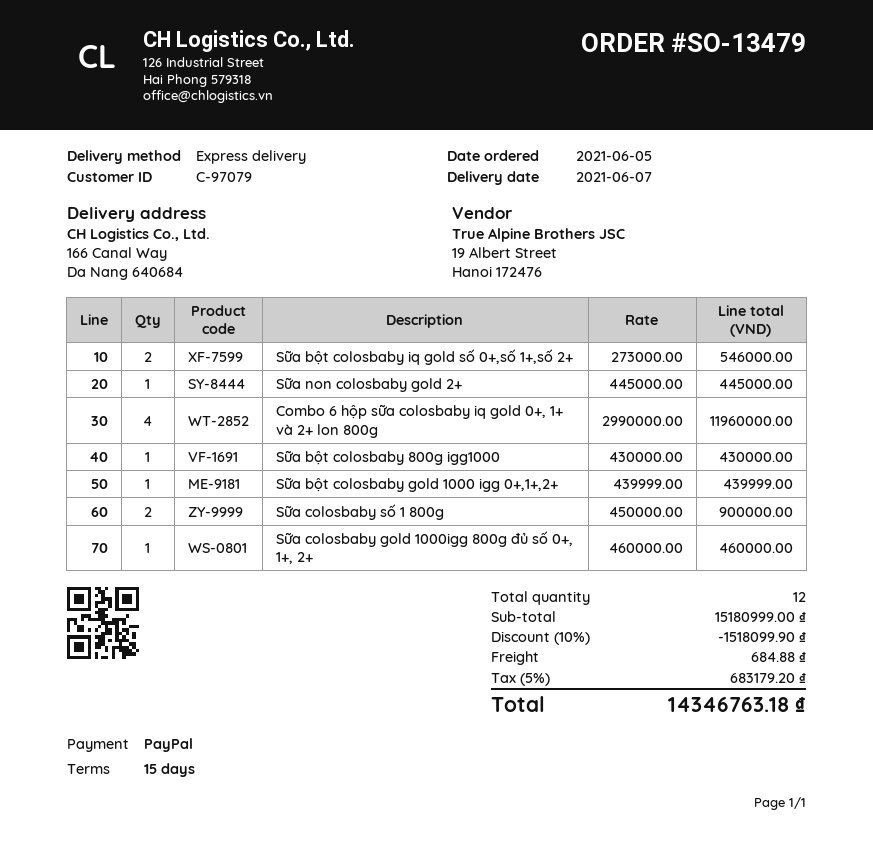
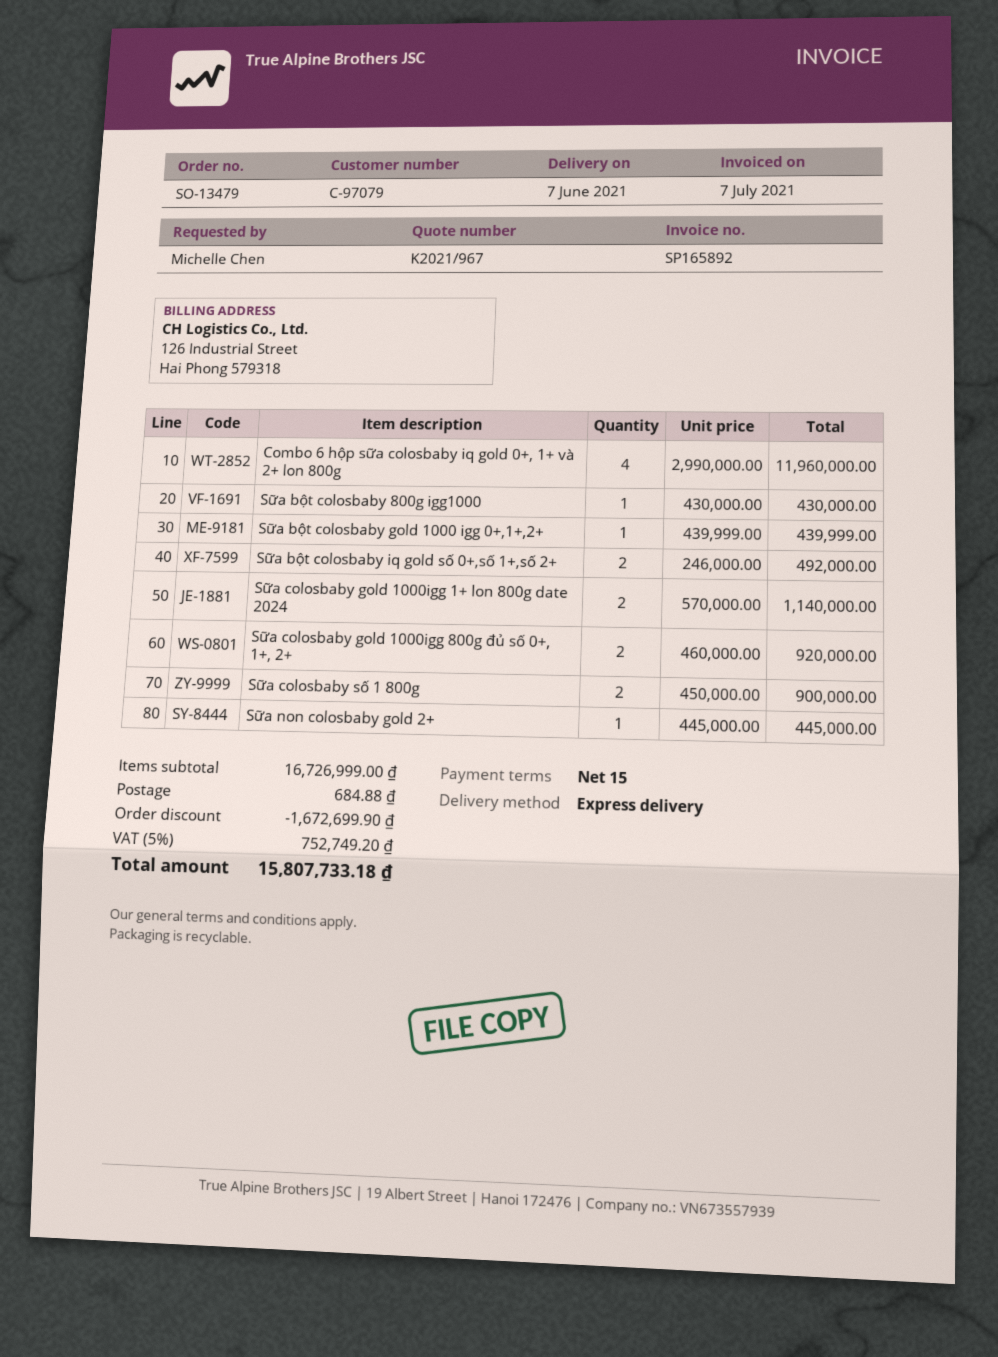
Sữa bột colosbaby iq gold số 0+,số 1+,số 2+: 2 x 273000.00 = 546000.00 -> 2 x 246000.00 = 492000.00
Sữa colosbaby gold 1000igg 800g đủ số 0+, 1+, 2+: 1 x 460000.00 = 460000.00 -> 2 x 460000.00 = 920000.00
Sữa colosbaby gold 1000igg 1+ lon 800g date 2024: none -> 2 x 570000.00 = 1140000.00
subtotal: 15180999.00 -> 16726999.00
discount: 1518099.90 -> 1672699.90
tax: 5% = 683179.20 -> 5% = 752749.20
total: 14346763.18 -> 15807733.18

